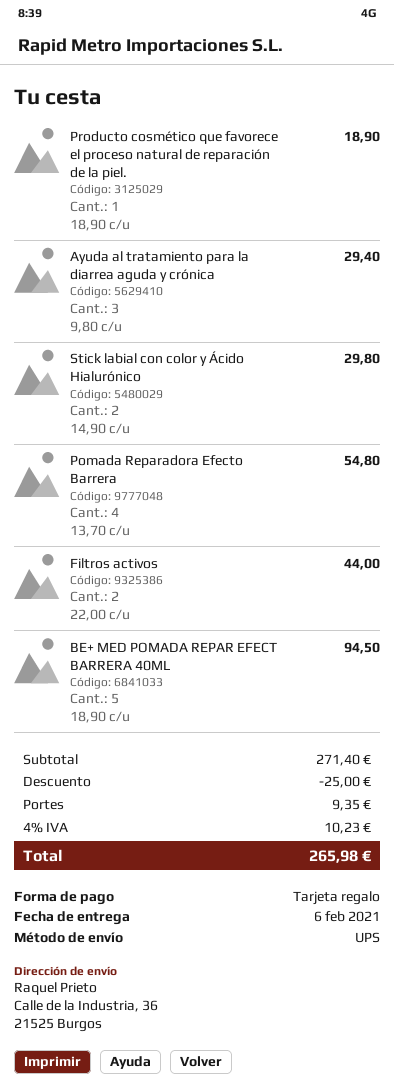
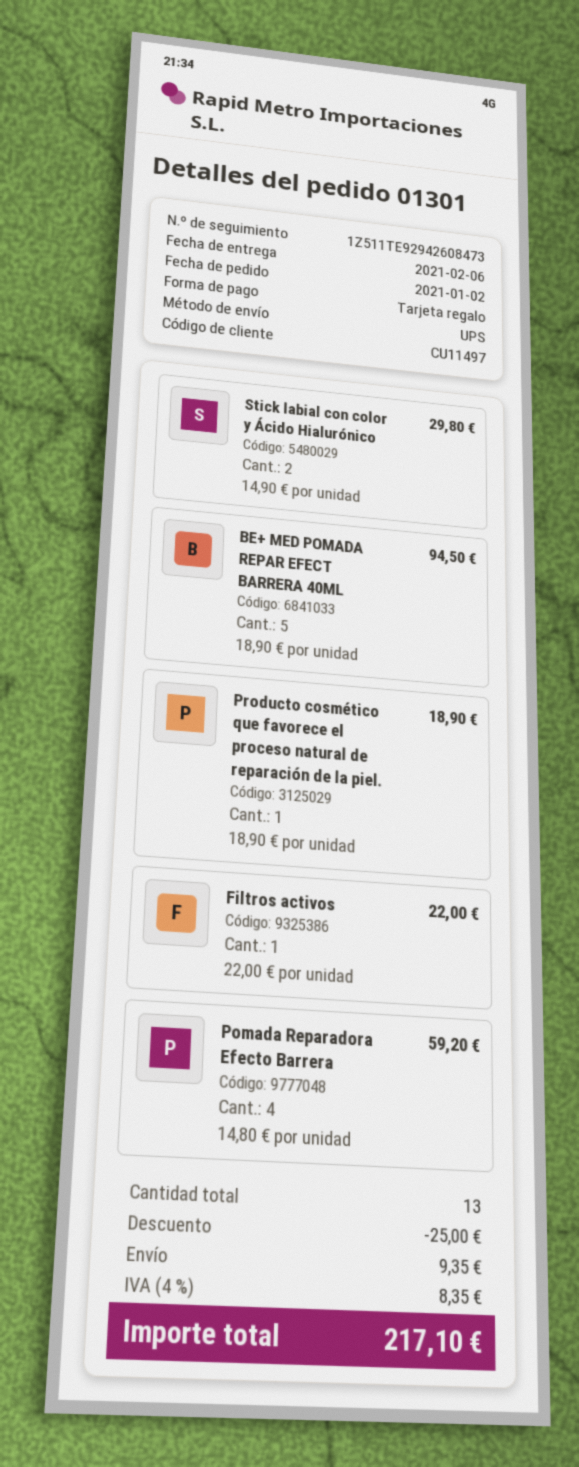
Ayuda al tratamiento para la diarrea aguda y crónica: 3 x 9.80 = 29.40 -> none
Pomada Reparadora Efecto Barrera: 4 x 13.70 = 54.80 -> 4 x 14.80 = 59.20
Filtros activos: 2 x 22.00 = 44.00 -> 1 x 22.00 = 22.00
tax: 4% = 10.23 -> 4% = 8.35
total: 265.98 -> 217.10

